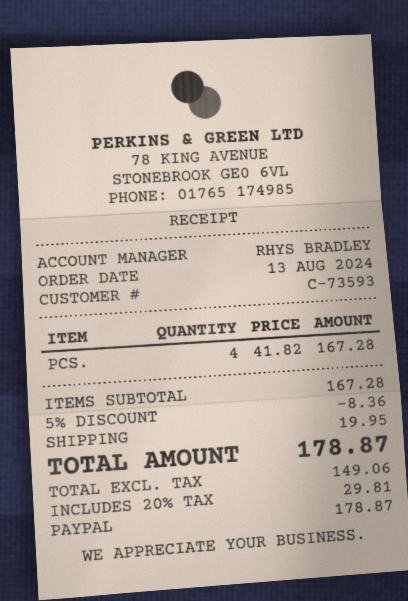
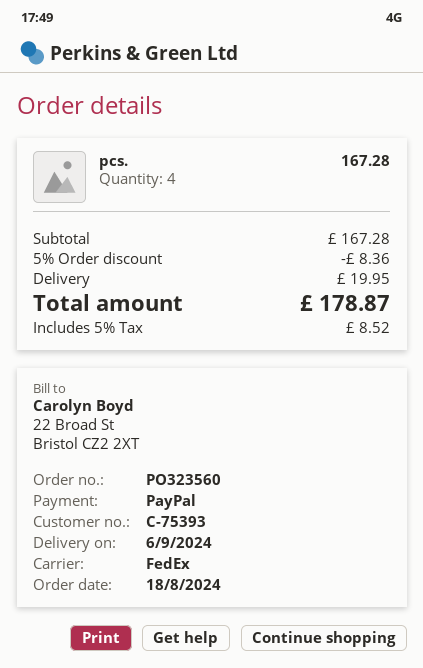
order date: 2024-08-13 -> 2024-08-18
customer number: C-73593 -> C-75393
tax: 20% = 29.81 -> 5% = 8.52

